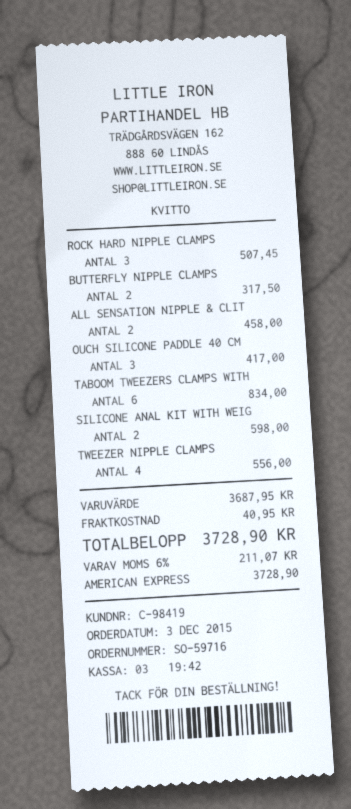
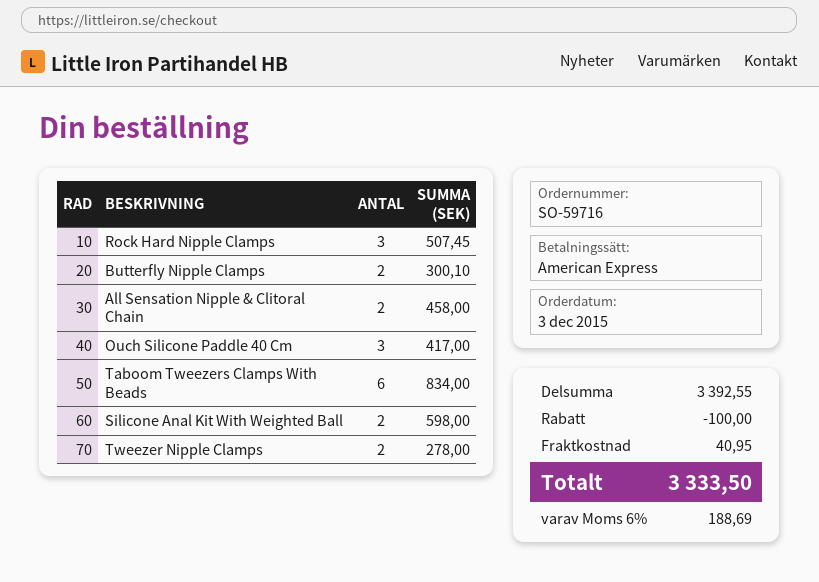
BUTTERFLY NIPPLE CLAMPS: 2 for 317.50 -> 2 for 300.10
TWEEZER NIPPLE CLAMPS: 4 for 556.00 -> 2 for 278.00
subtotal: 3687.95 -> 3392.55
discount: none -> 100.00
tax: 6% = 211.07 -> 6% = 188.69
total: 3728.90 -> 3333.50

